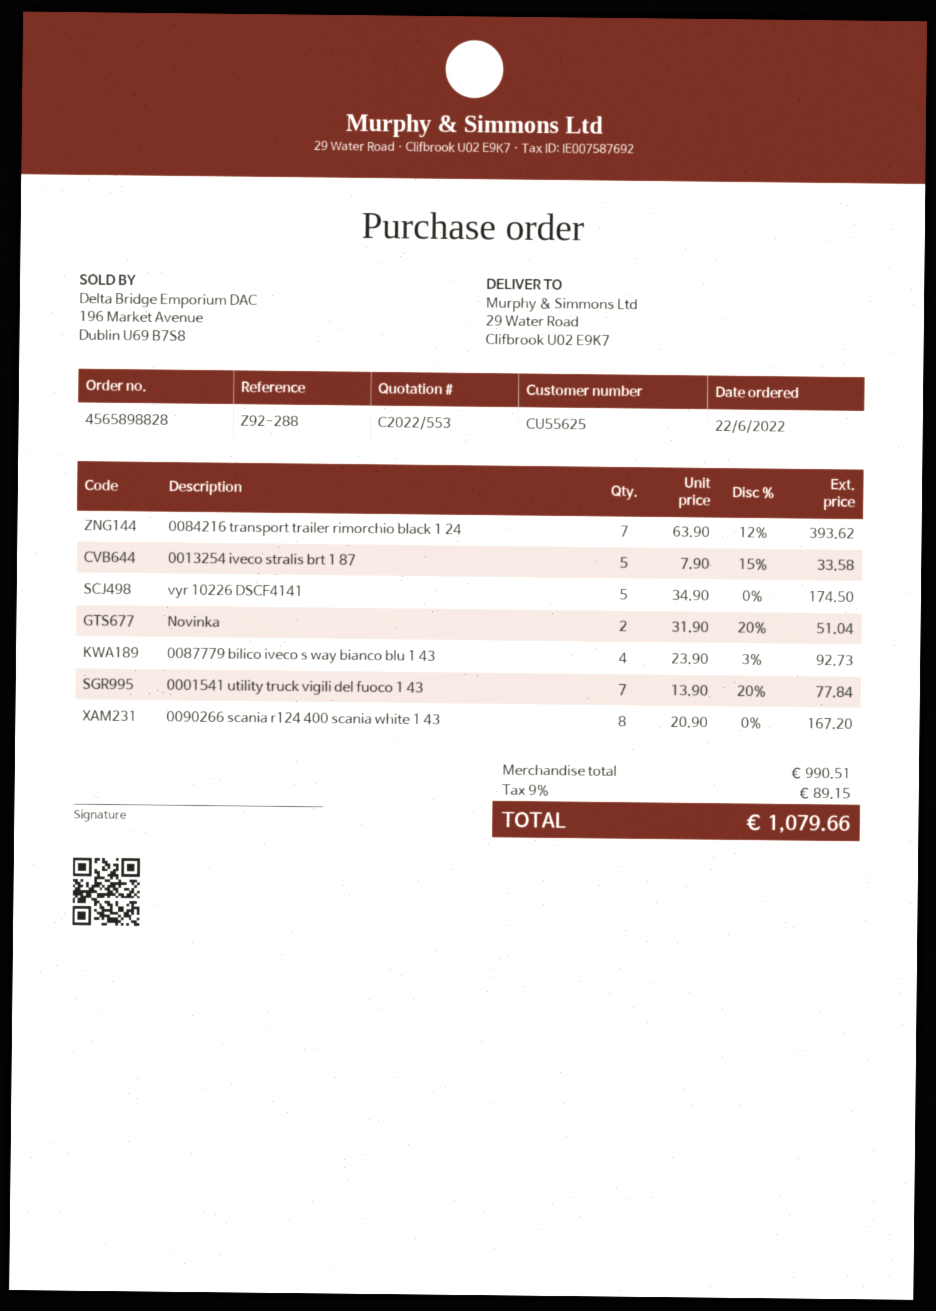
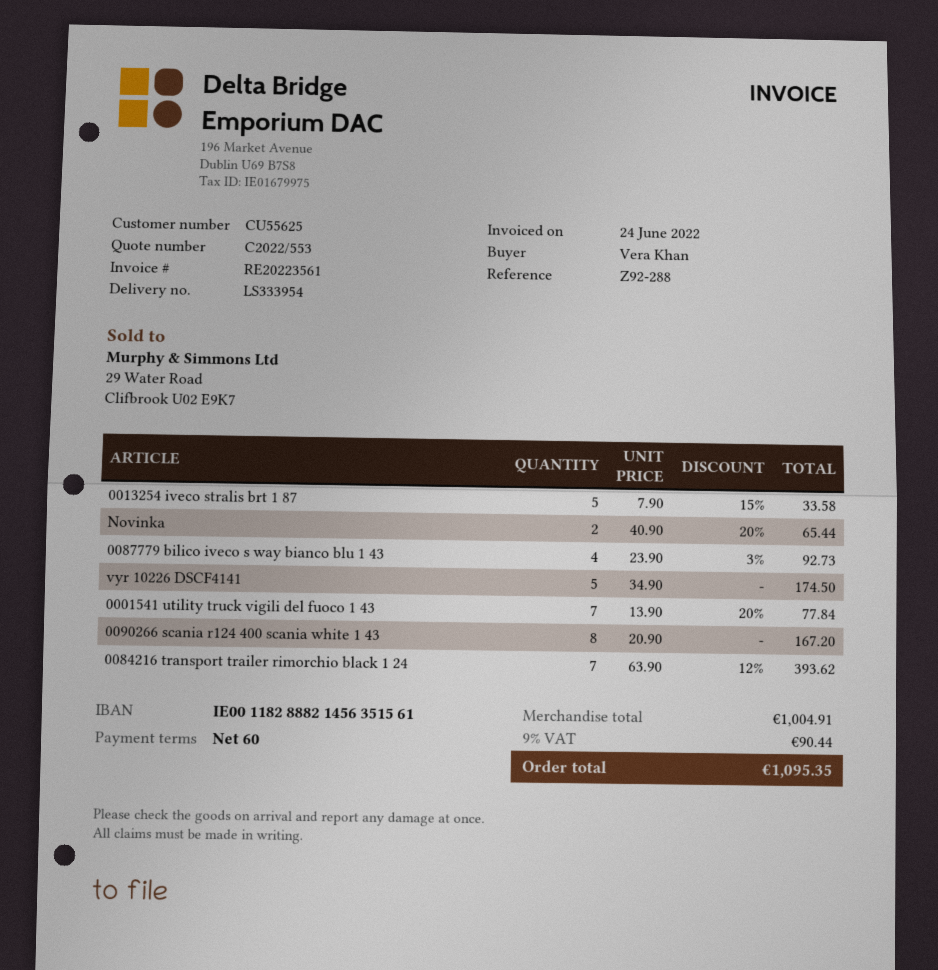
Novinka: 2 x 31.90 - 20% = 51.04 -> 2 x 40.90 - 20% = 65.44
subtotal: 990.51 -> 1004.91
tax: 9% = 89.15 -> 9% = 90.44
total: 1079.66 -> 1095.35

